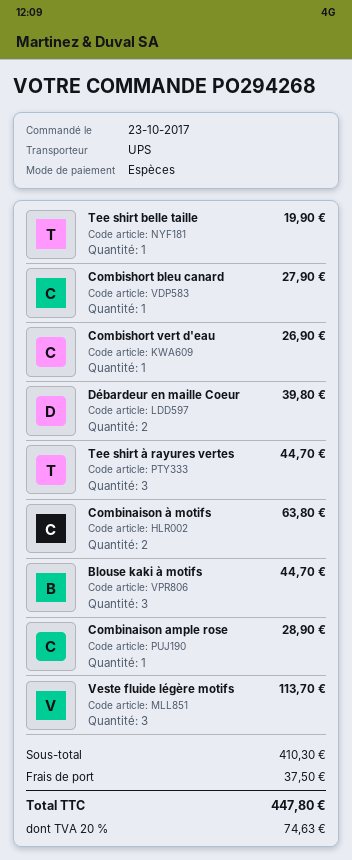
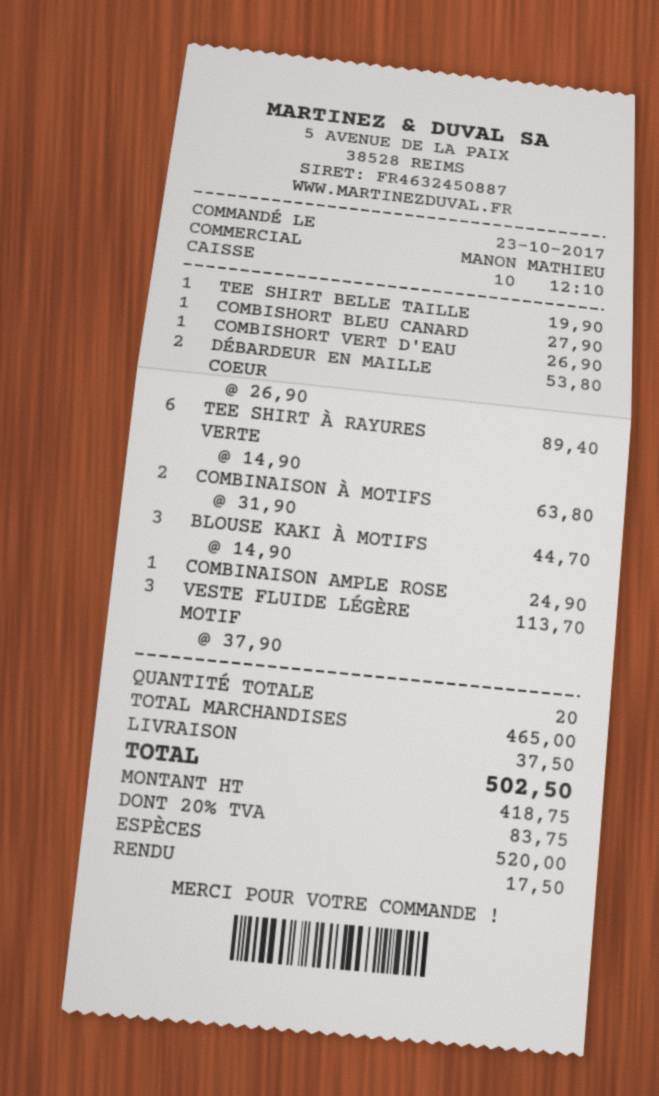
Débardeur en maille Coeur: 2 for 39.80 -> 2 for 53.80
Tee shirt à rayures vertes: 3 for 44.70 -> 6 for 89.40
Combinaison ample rose: 1 for 28.90 -> 1 for 24.90
subtotal: 410.30 -> 465.00
tax: 20% = 74.63 -> 20% = 83.75
total: 447.80 -> 502.50

